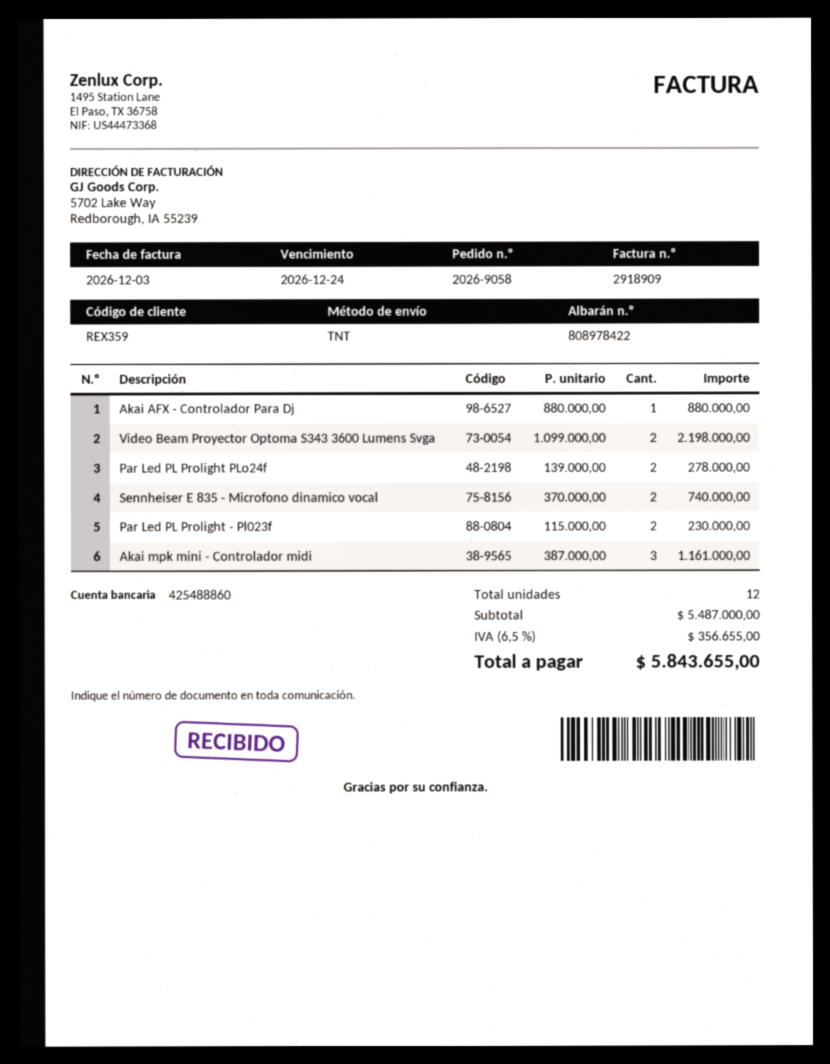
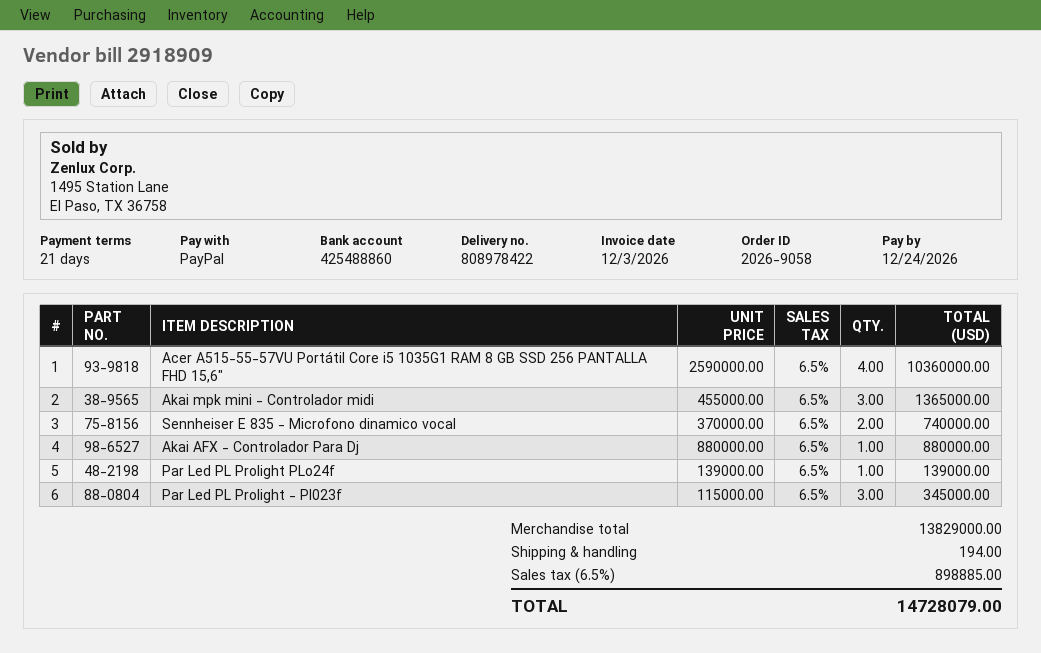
Video Beam Proyector Optoma S343 3600 Lumens Svga: 2 x 1099000.00 = 2198000.00 -> none
Par Led PL Prolight PLo24f: 2 x 139000.00 = 278000.00 -> 1 x 139000.00 = 139000.00
Par Led PL Prolight - Pl023f: 2 x 115000.00 = 230000.00 -> 3 x 115000.00 = 345000.00
Akai mpk mini - Controlador midi: 3 x 387000.00 = 1161000.00 -> 3 x 455000.00 = 1365000.00
Acer A515-55-57VU Portátil Core i5 1035G1 RAM 8 GB SSD 256 PANTALLA FHD 15,6": none -> 4 x 2590000.00 = 10360000.00
subtotal: 5487000.00 -> 13829000.00
shipping: none -> 194.00
tax: 6.5% = 356655.00 -> 6.5% = 898885.00
total: 5843655.00 -> 14728079.00

